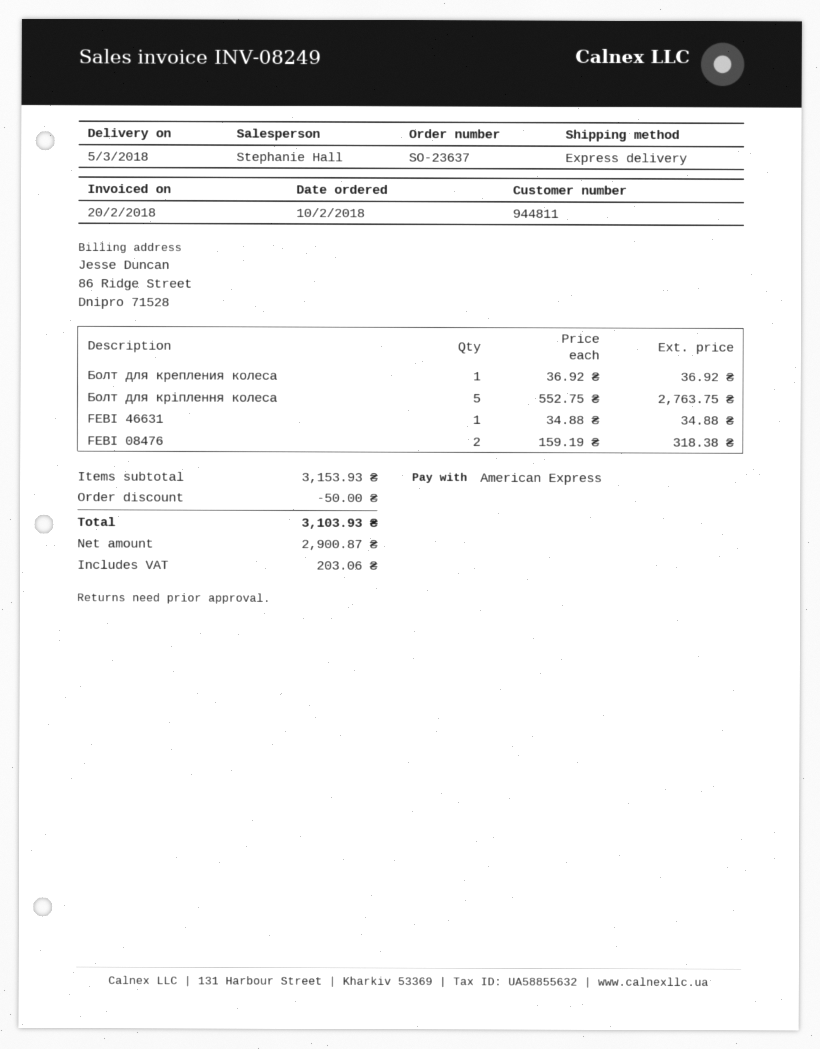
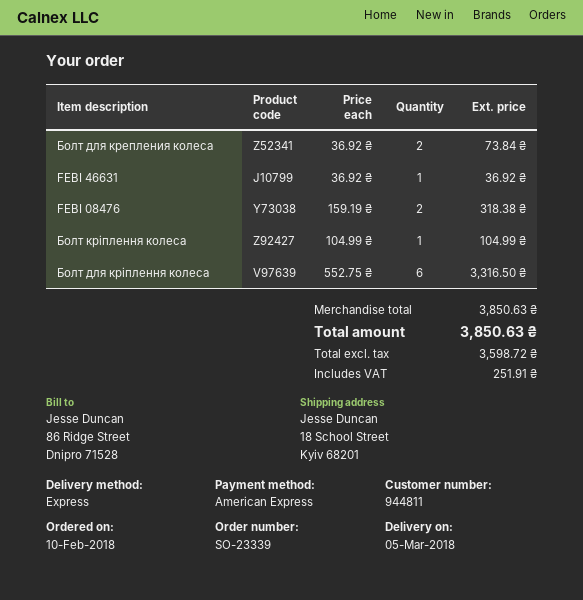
order number: SO-23637 -> SO-23339
Болт для крепления колеса: 1 x 36.92 = 36.92 -> 2 x 36.92 = 73.84
Болт для кріплення колеса: 5 x 552.75 = 2763.75 -> 6 x 552.75 = 3316.50
FEBI 46631: 1 x 34.88 = 34.88 -> 1 x 36.92 = 36.92
Болт кріплення колеса: none -> 1 x 104.99 = 104.99
subtotal: 3153.93 -> 3850.63
discount: 50.00 -> none
net: 2900.87 -> 3598.72
tax: 203.06 -> 251.91
total: 3103.93 -> 3850.63

